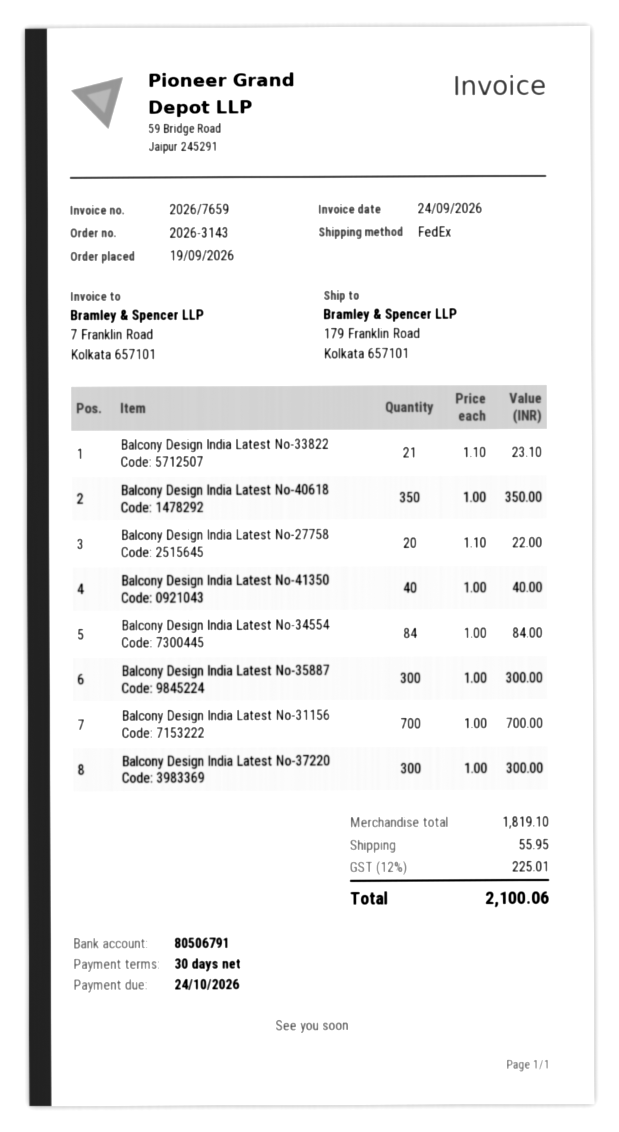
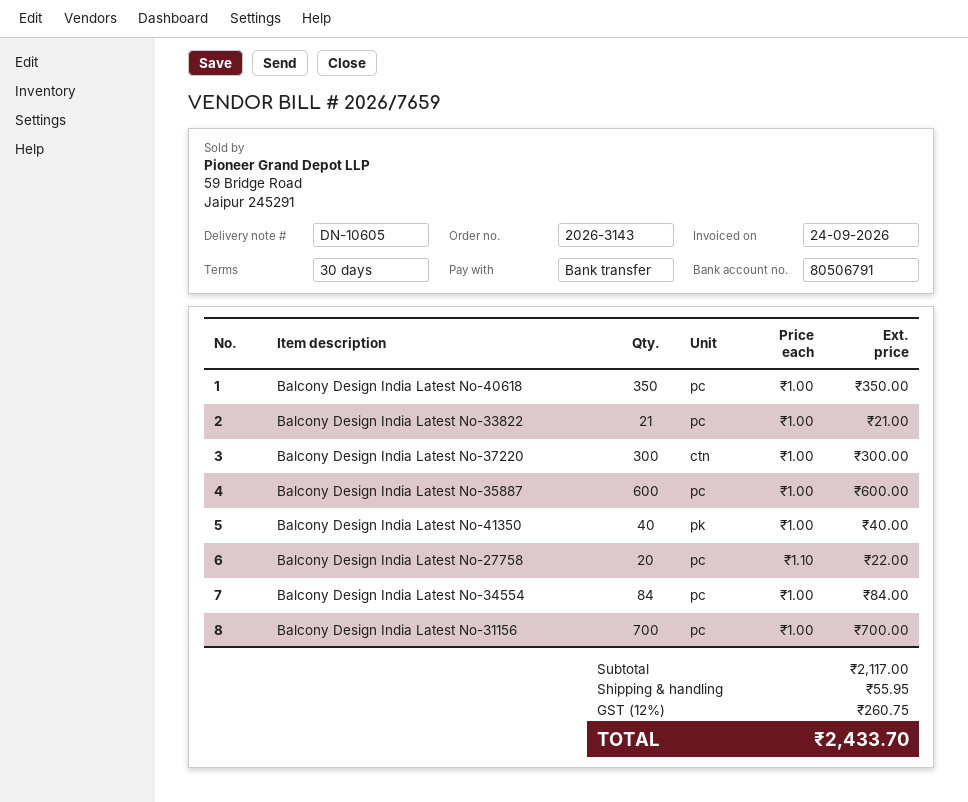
Balcony Design India Latest No-33822: 21 x 1.10 = 23.10 -> 21 x 1.00 = 21.00
Balcony Design India Latest No-35887: 300 x 1.00 = 300.00 -> 600 x 1.00 = 600.00
subtotal: 1819.10 -> 2117.00
tax: 12% = 225.01 -> 12% = 260.75
total: 2100.06 -> 2433.70

